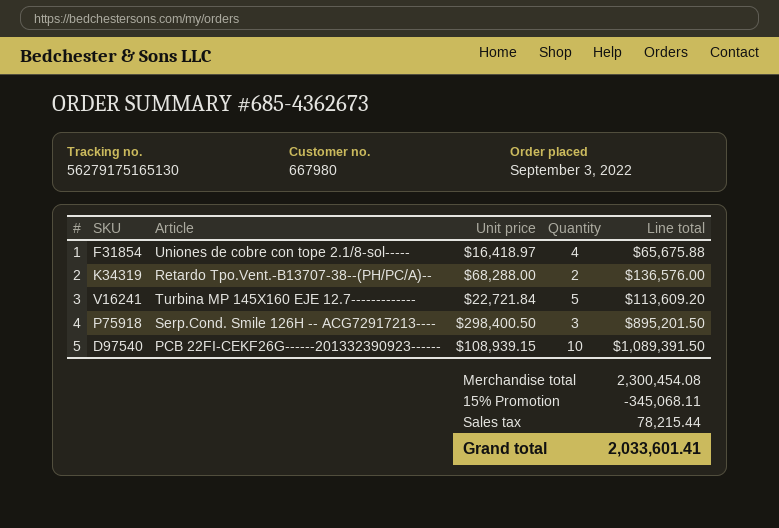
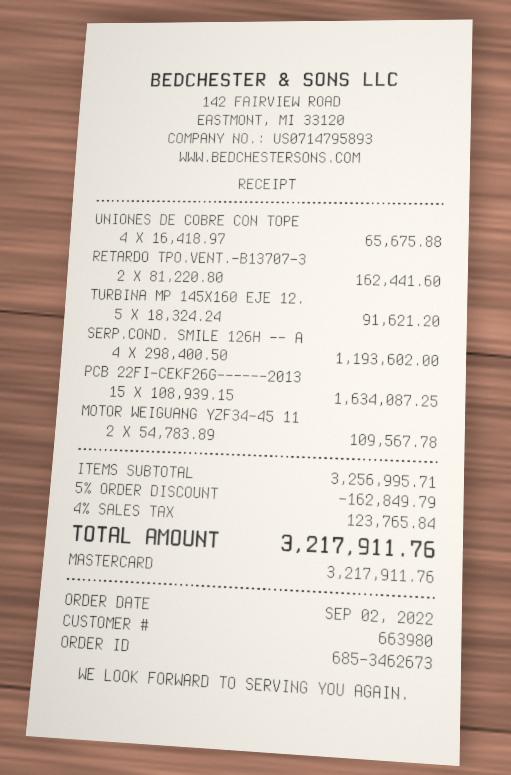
order number: 685-4362673 -> 685-3462673
order date: 2022-09-03 -> 2022-09-02
customer number: 667980 -> 663980
Retardo Tpo.Vent.-B13707-38--(PH/PC/A)--: 2 x 68288.00 = 136576.00 -> 2 x 81220.80 = 162441.60
Turbina MP 145X160 EJE 12.7-------------: 5 x 22721.84 = 113609.20 -> 5 x 18324.24 = 91621.20
Serp.Cond. Smile 126H -- ACG72917213----: 3 x 298400.50 = 895201.50 -> 4 x 298400.50 = 1193602.00
PCB 22FI-CEKF26G------201332390923------: 10 x 108939.15 = 1089391.50 -> 15 x 108939.15 = 1634087.25
MOTOR WEIGUANG YZF34-45 11: none -> 2 x 54783.89 = 109567.78
subtotal: 2300454.08 -> 3256995.71
discount: 15% = 345068.11 -> 5% = 162849.79
tax: 78215.44 -> 123765.84
total: 2033601.41 -> 3217911.76

